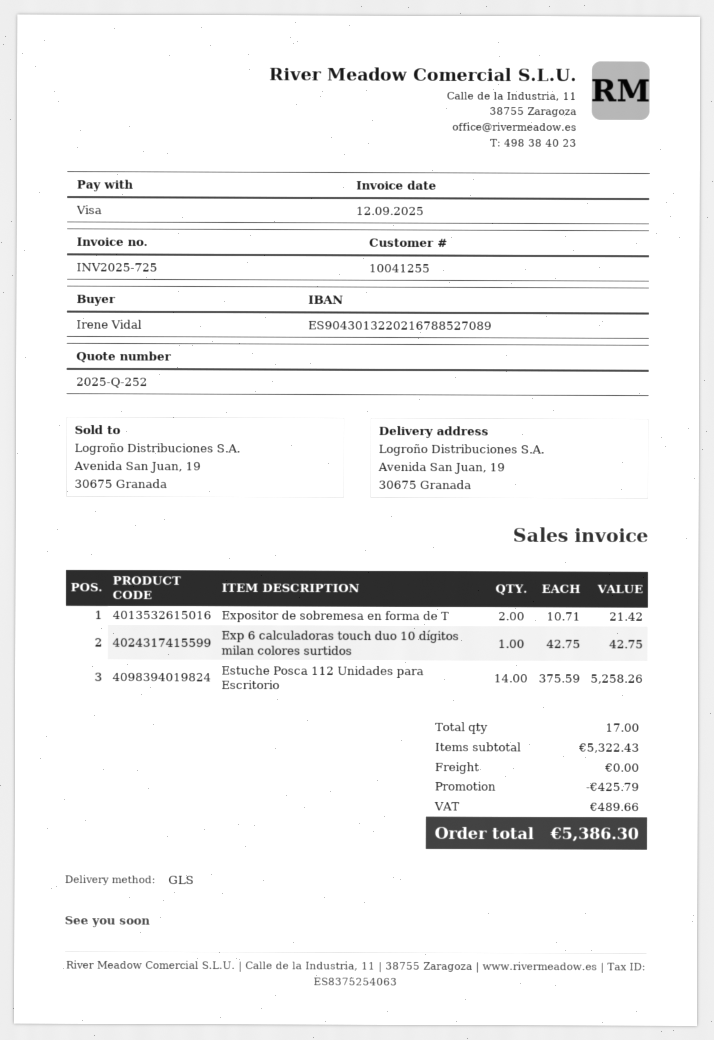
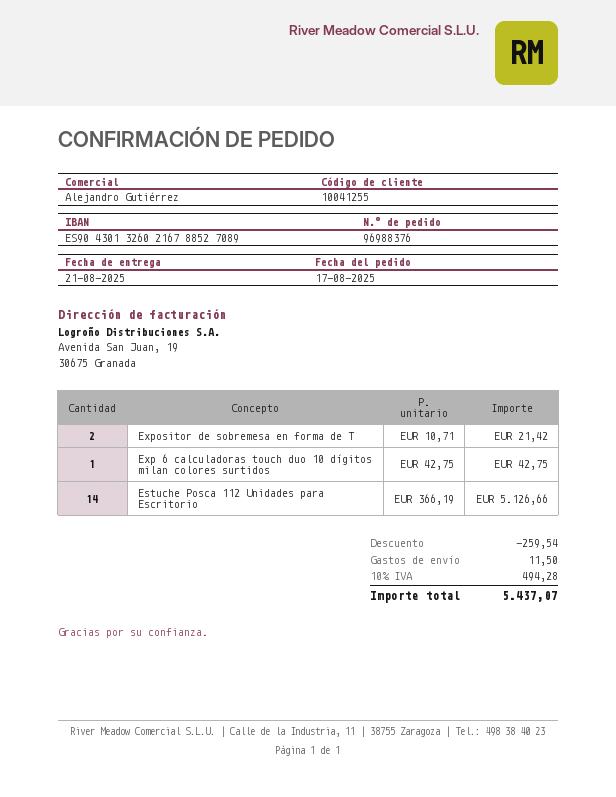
bank account: ES9043013220216788527089 -> ES9043013260216788527089
Estuche Posca 112 Unidades para Escritorio: 14 x 375.59 = 5258.26 -> 14 x 366.19 = 5126.66
discount: 425.79 -> 259.54
shipping: 0.00 -> 11.50
tax: 489.66 -> 494.28
total: 5386.30 -> 5437.07

